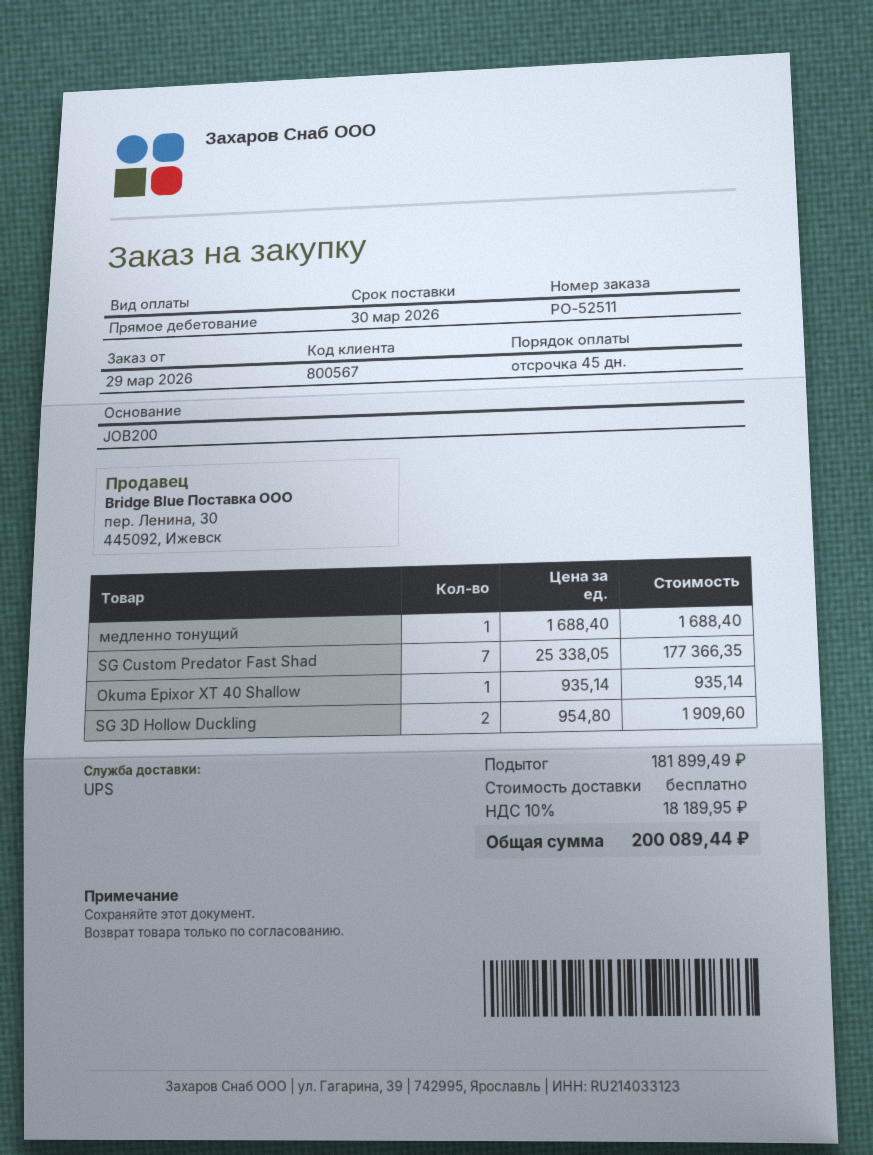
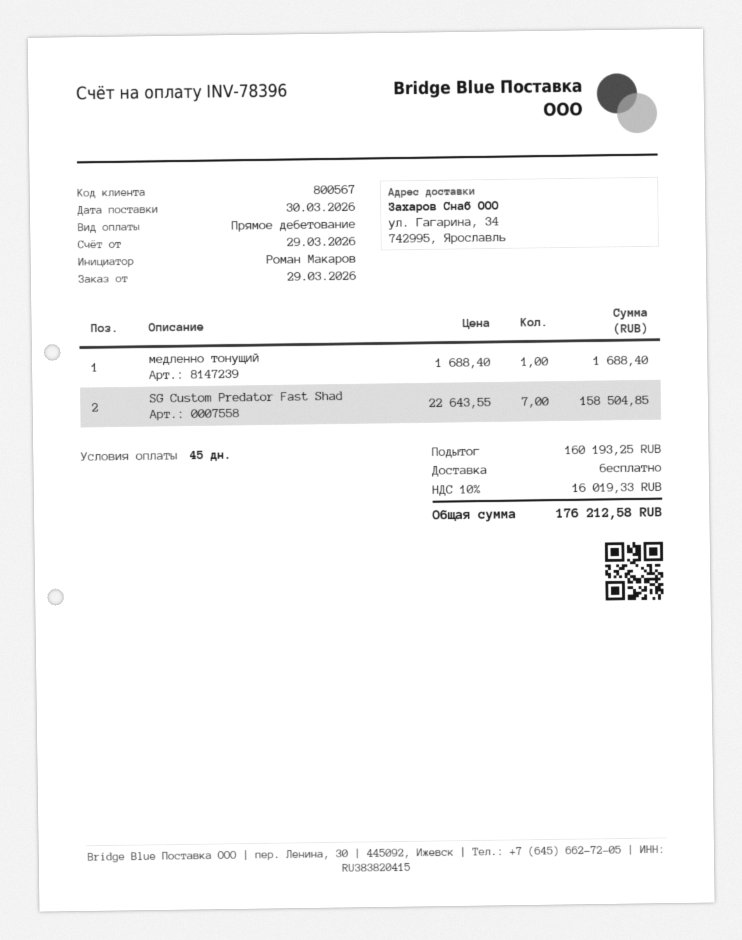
SG Custom Predator Fast Shad: 7 x 25338.05 = 177366.35 -> 7 x 22643.55 = 158504.85
Okuma Epixor XT 40 Shallow: 1 x 935.14 = 935.14 -> none
SG 3D Hollow Duckling: 2 x 954.80 = 1909.60 -> none
subtotal: 181899.49 -> 160193.25
tax: 10% = 18189.95 -> 10% = 16019.33
total: 200089.44 -> 176212.58

